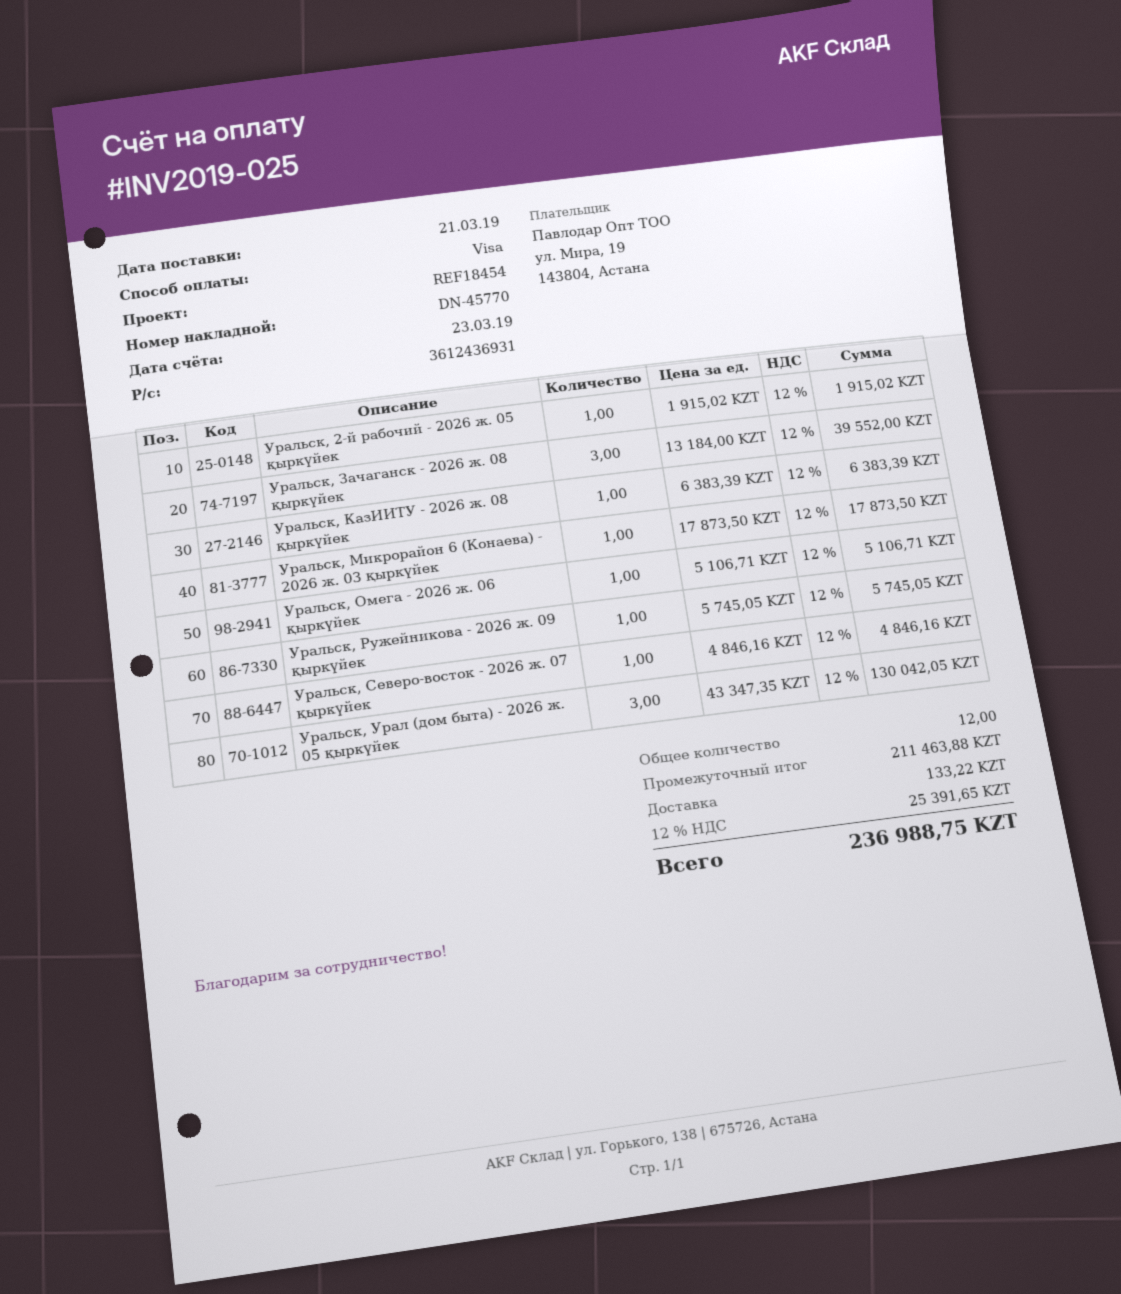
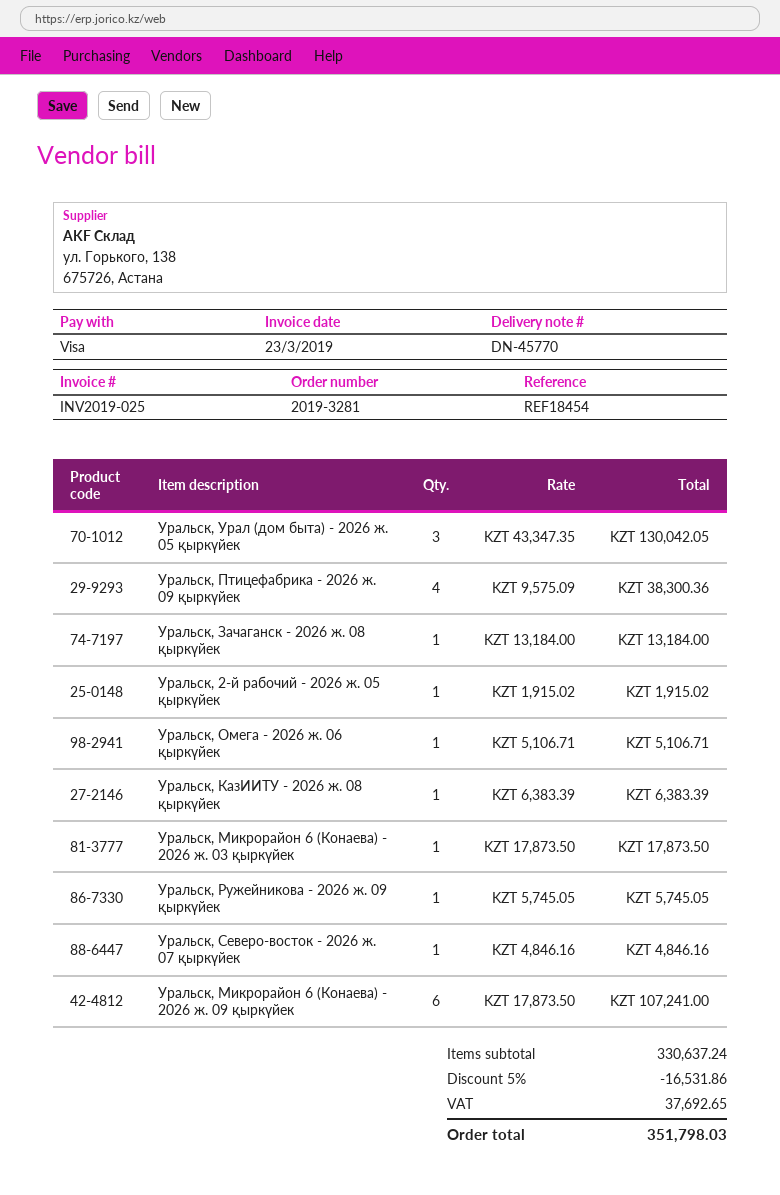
Уральск, Зачаганск - 2026 ж. 08 қыркүйек: 3 x 13184.00 = 39552.00 -> 1 x 13184.00 = 13184.00
Уральск, Птицефабрика - 2026 ж. 09 қыркүйек: none -> 4 x 9575.09 = 38300.36
Уральск, Микрорайон 6 (Конаева) - 2026 ж. 09 қыркүйек: none -> 6 x 17873.50 = 107241.00
subtotal: 211463.88 -> 330637.24
discount: none -> 5% = 16531.86
shipping: 133.22 -> none
tax: 25391.65 -> 37692.65
total: 236988.75 -> 351798.03

